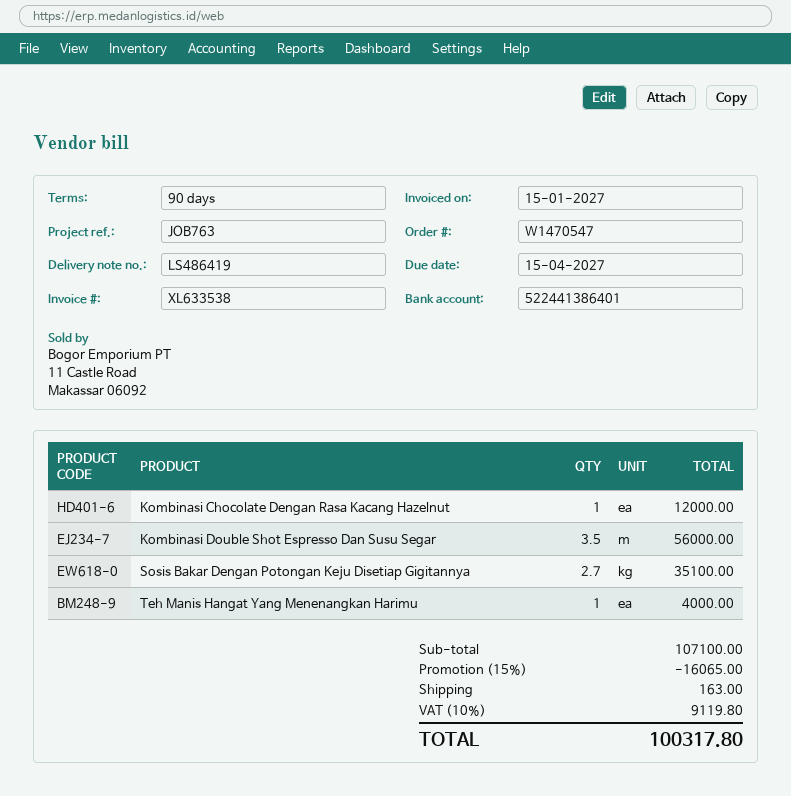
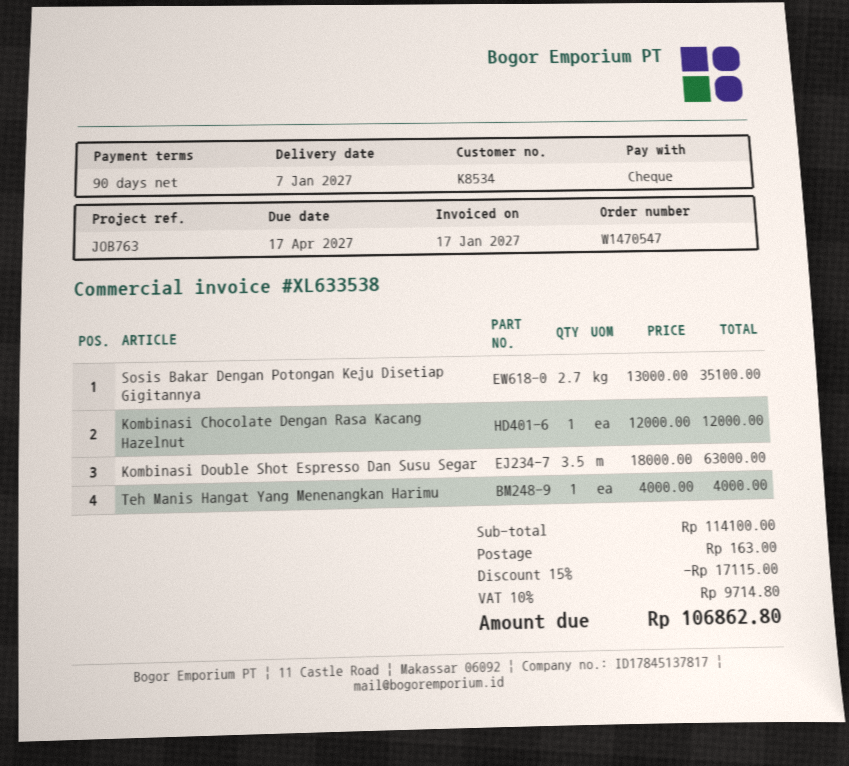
invoice date: 2027-01-15 -> 2027-01-17
due date: 2027-04-15 -> 2027-04-17
Kombinasi Double Shot Espresso Dan Susu Segar: 3.5 for 56000.00 -> 3.5 for 63000.00
subtotal: 107100.00 -> 114100.00
discount: 15% = 16065.00 -> 15% = 17115.00
tax: 10% = 9119.80 -> 10% = 9714.80
total: 100317.80 -> 106862.80

